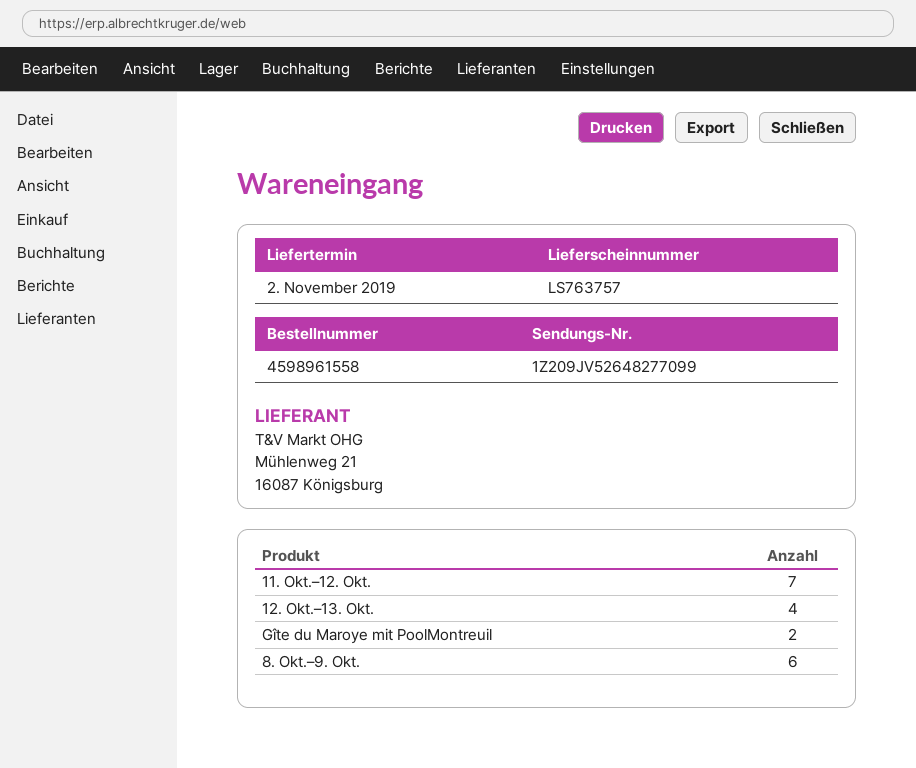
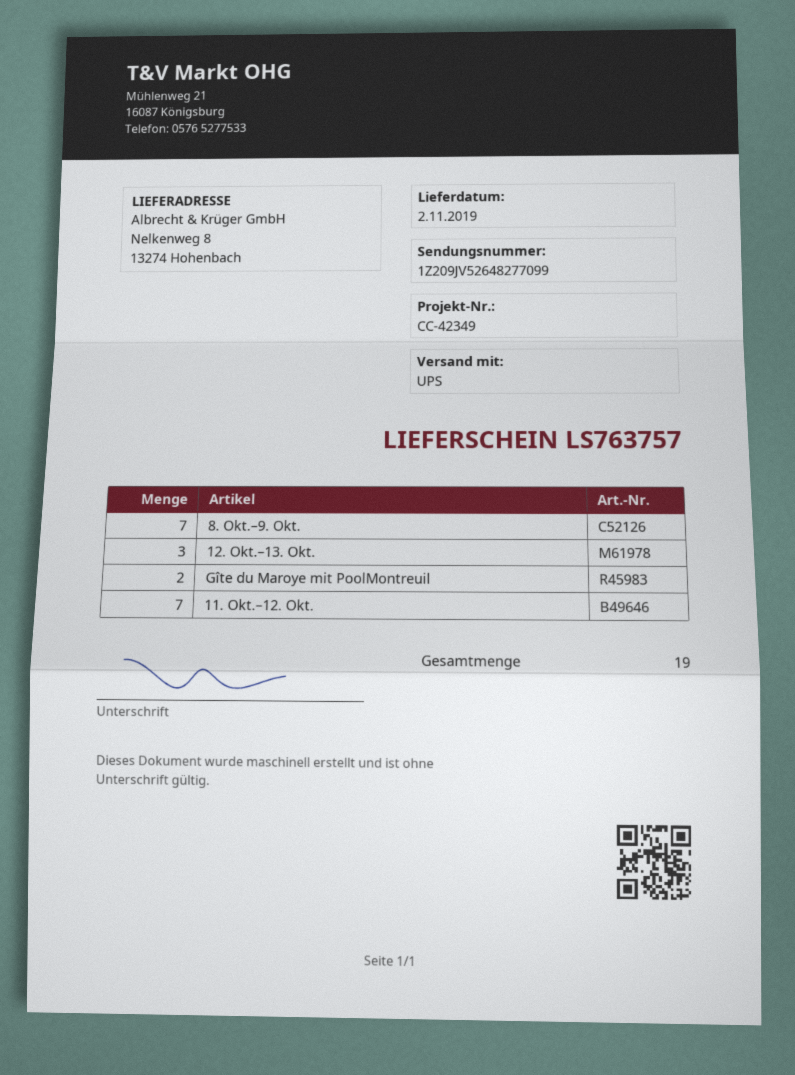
12. Okt.–13. Okt.: 4 -> 3
8. Okt.–9. Okt.: 6 -> 7

